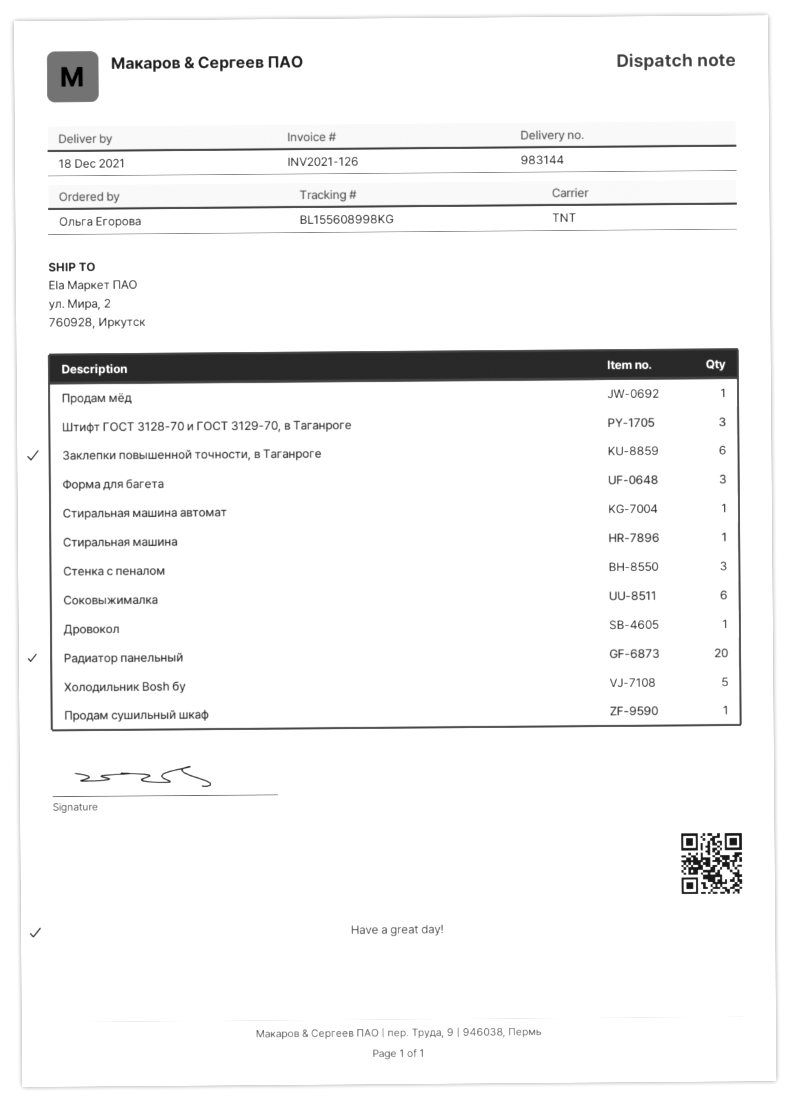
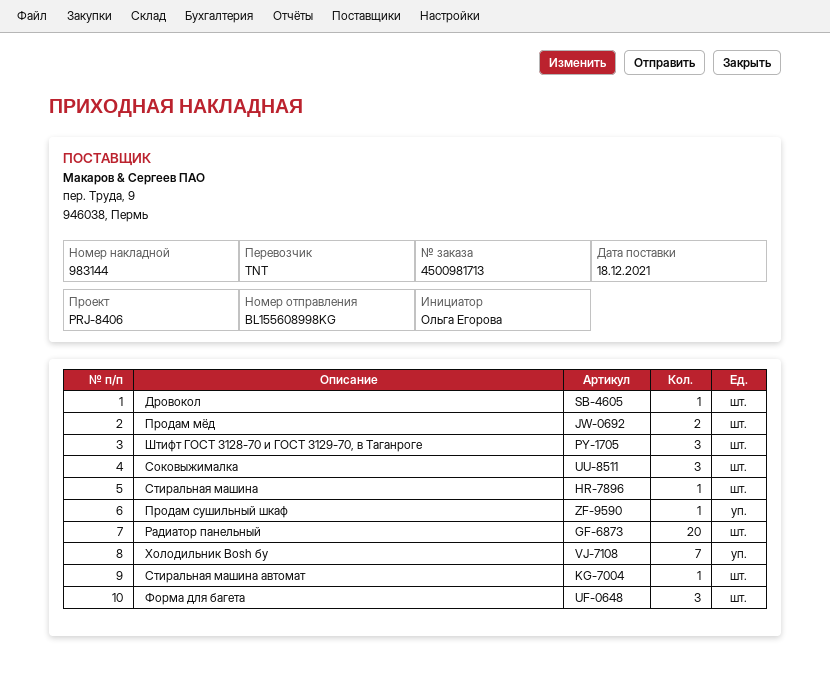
Продам мёд: 1 -> 2
Заклепки повышенной точности, в Таганроге: 6 -> none
Стенка с пеналом: 3 -> none
Соковыжималка: 6 -> 3
Холодильник Bosh бу: 5 -> 7

